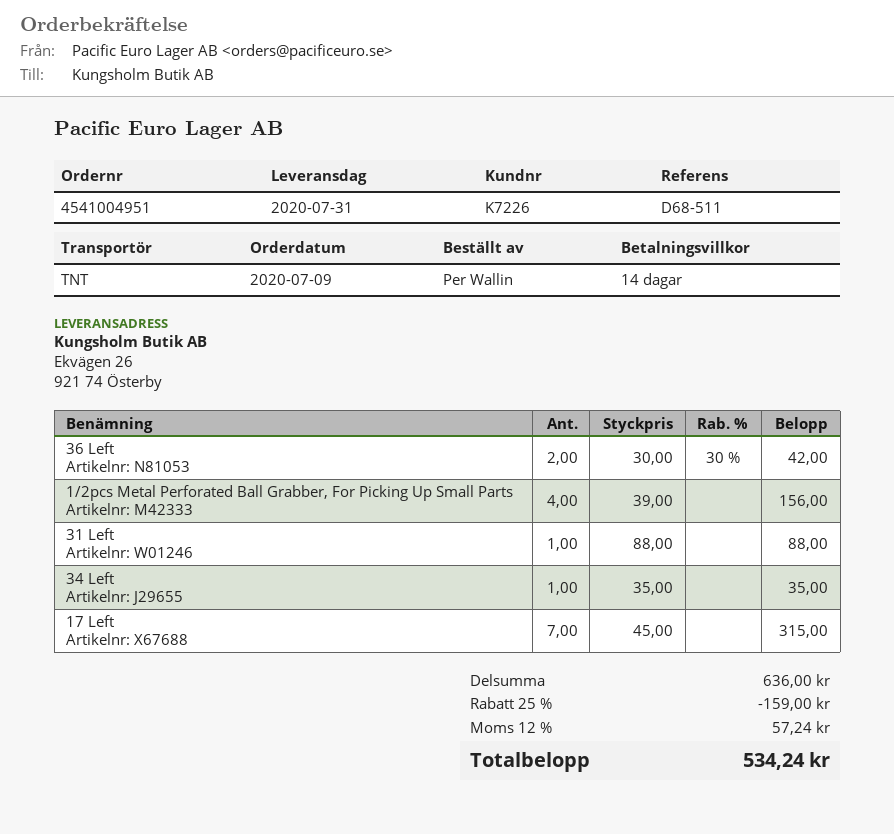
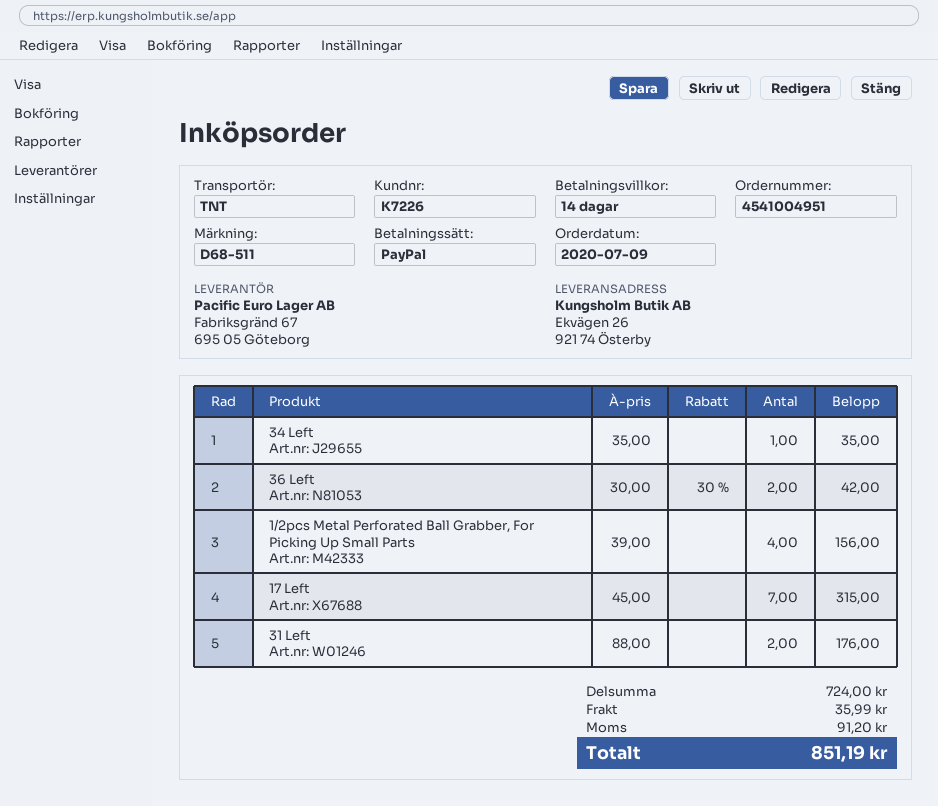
31 Left: 1 x 88.00 = 88.00 -> 2 x 88.00 = 176.00
subtotal: 636.00 -> 724.00
discount: 25% = 159.00 -> none
shipping: none -> 35.99
tax: 57.24 -> 91.20
total: 534.24 -> 851.19

